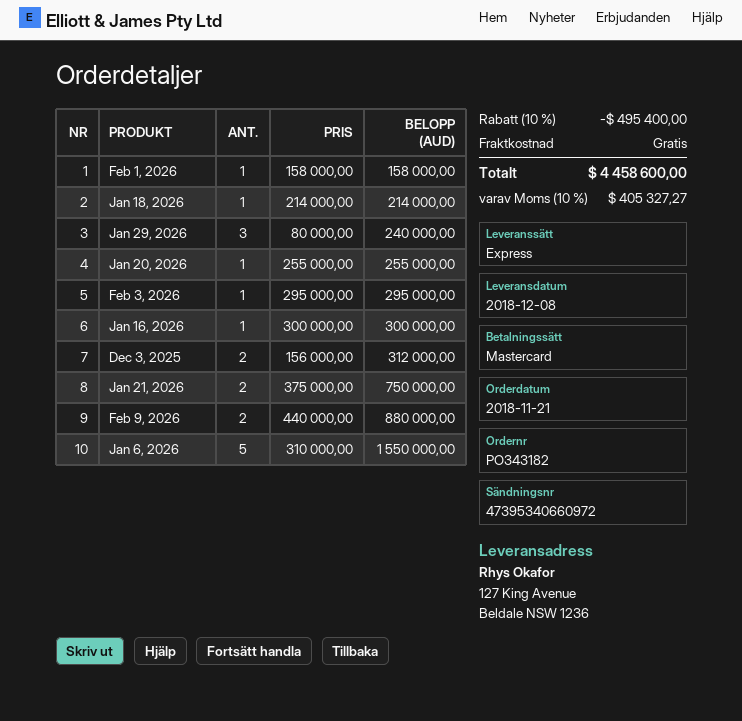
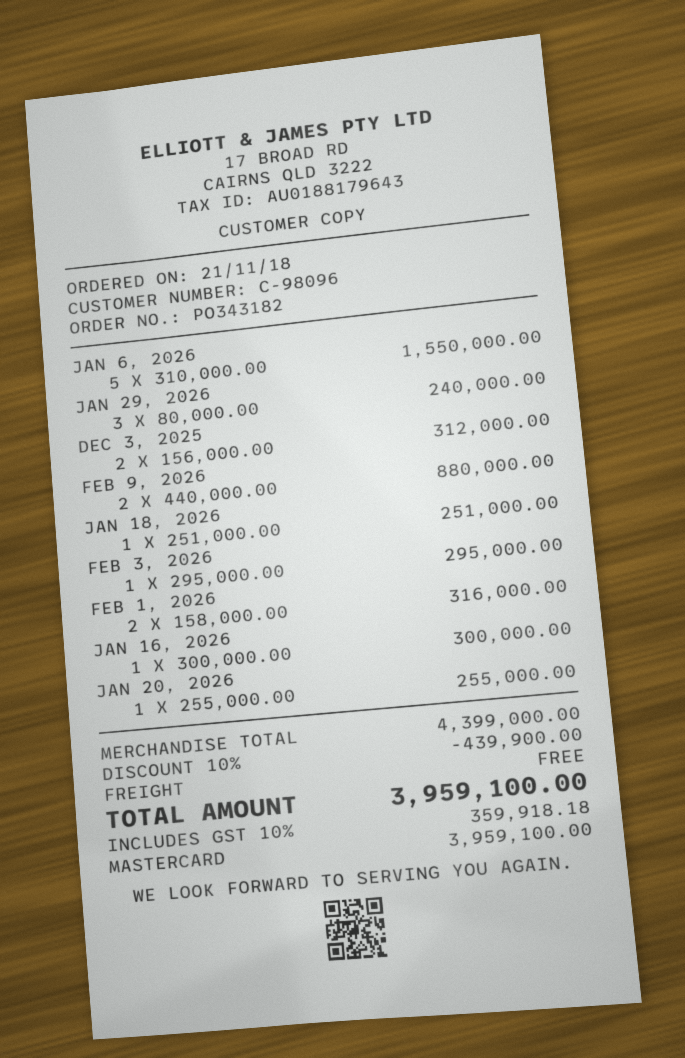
Feb 1, 2026: 1 x 158000.00 = 158000.00 -> 2 x 158000.00 = 316000.00
Jan 18, 2026: 1 x 214000.00 = 214000.00 -> 1 x 251000.00 = 251000.00
Jan 21, 2026: 2 x 375000.00 = 750000.00 -> none
discount: 10% = 495400.00 -> 10% = 439900.00
tax: 10% = 405327.27 -> 10% = 359918.18
total: 4458600.00 -> 3959100.00

